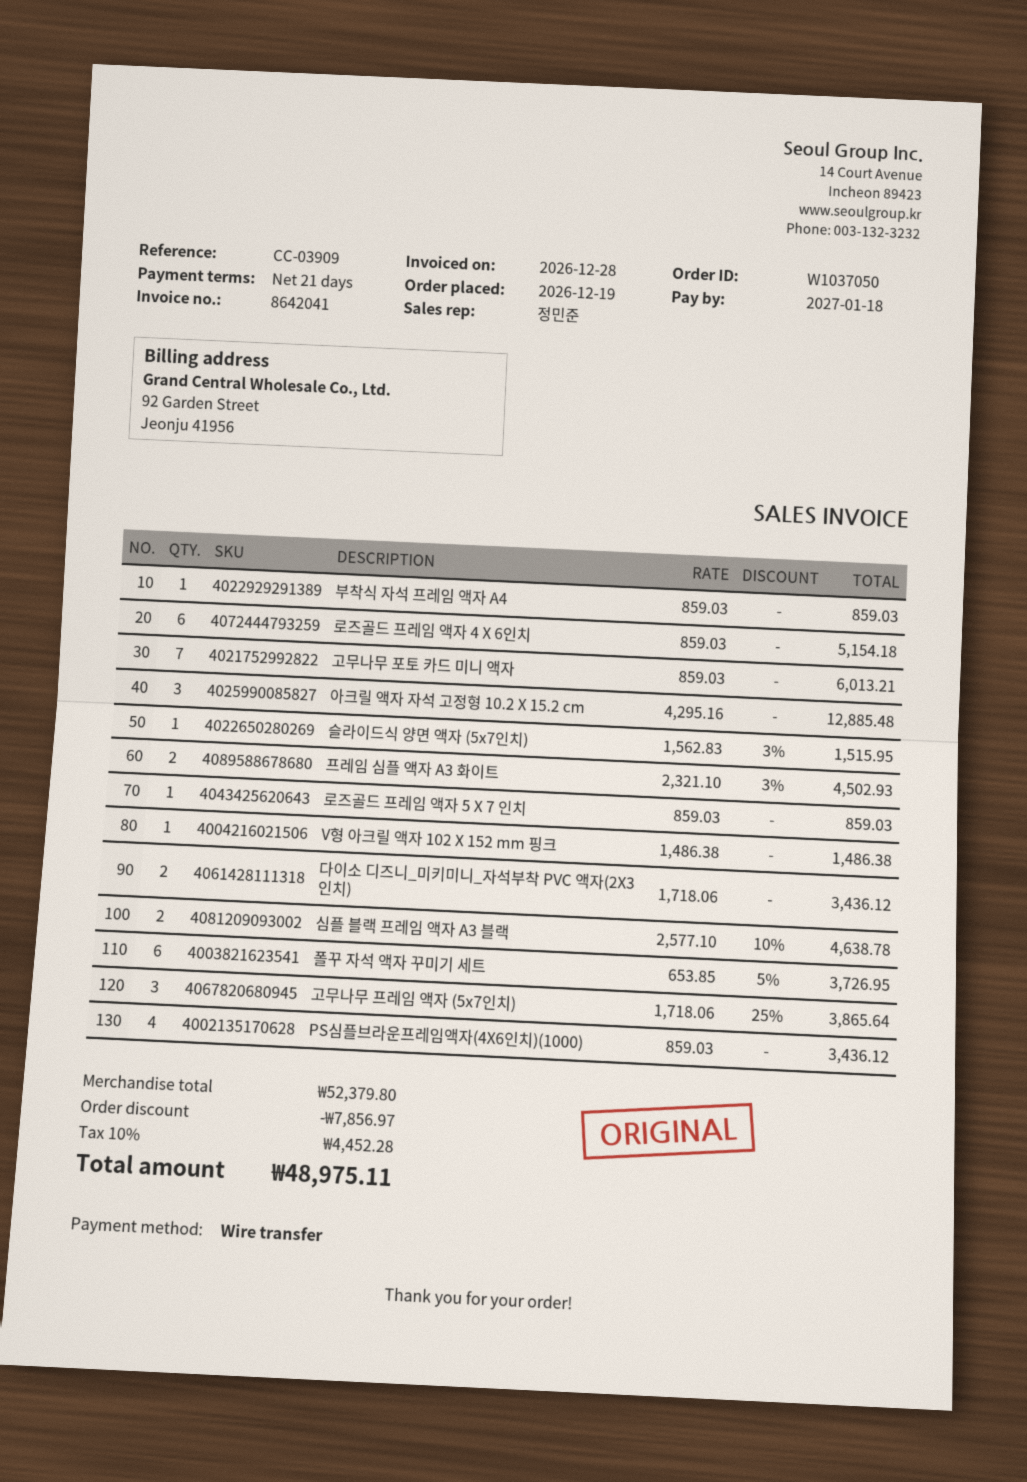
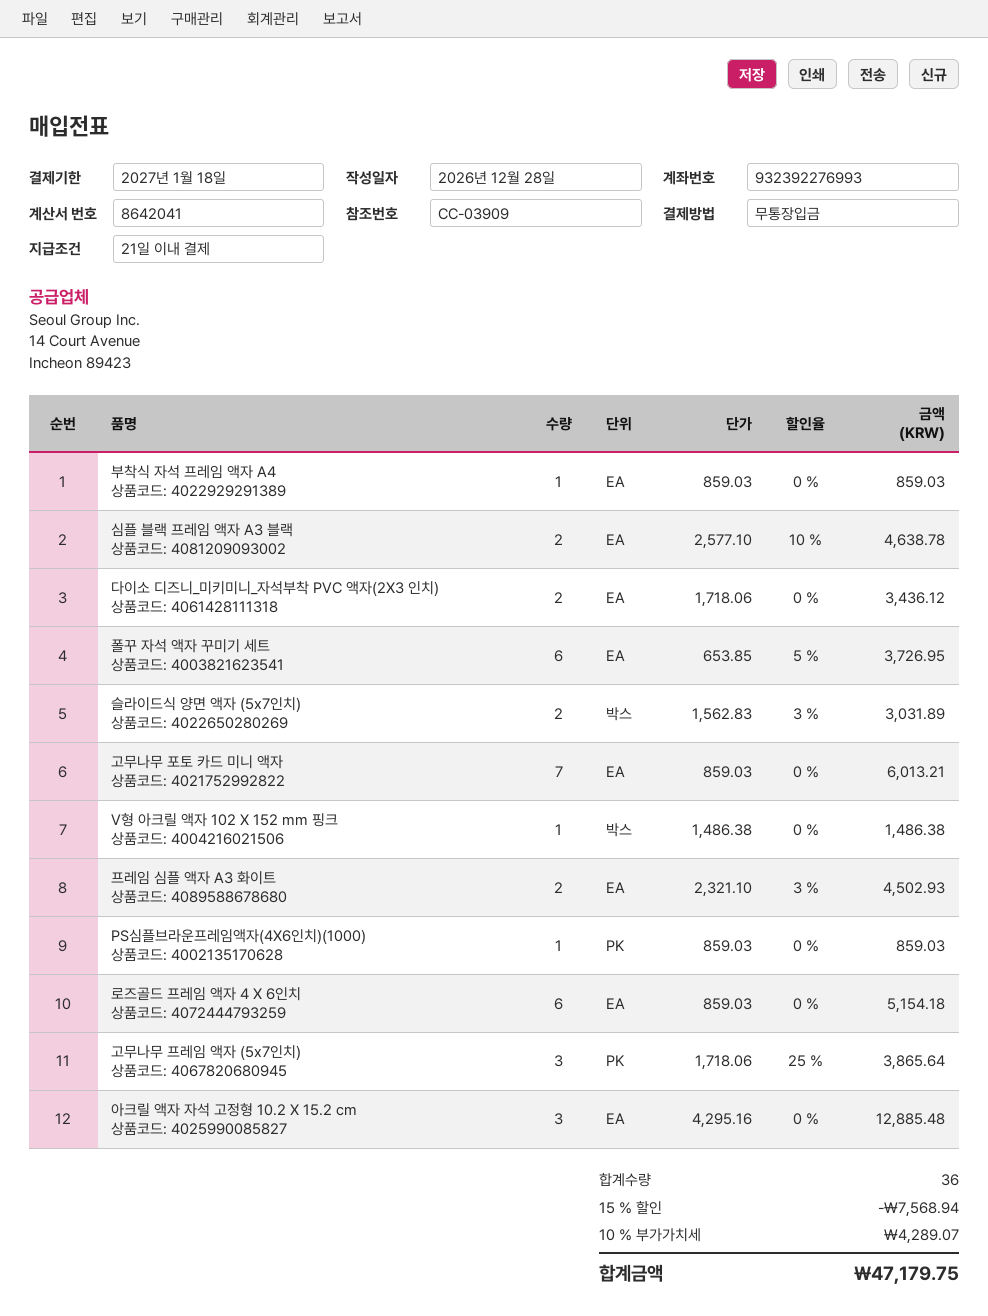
슬라이드식 양면 액자 (5x7인치): 1 x 1562.83 - 3% = 1515.95 -> 2 x 1562.83 - 3% = 3031.89
로즈골드 프레임 액자 5 X 7 인치: 1 x 859.03 = 859.03 -> none
PS심플브라운프레임액자(4X6인치)(1000): 4 x 859.03 = 3436.12 -> 1 x 859.03 = 859.03
discount: 7856.97 -> 7568.94
tax: 10% = 4452.28 -> 10% = 4289.07
total: 48975.11 -> 47179.75

